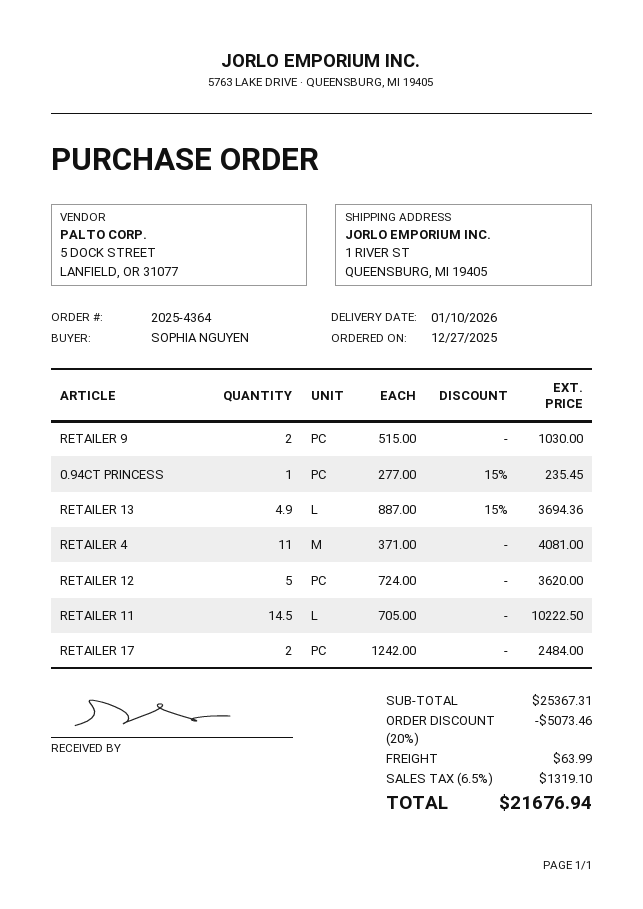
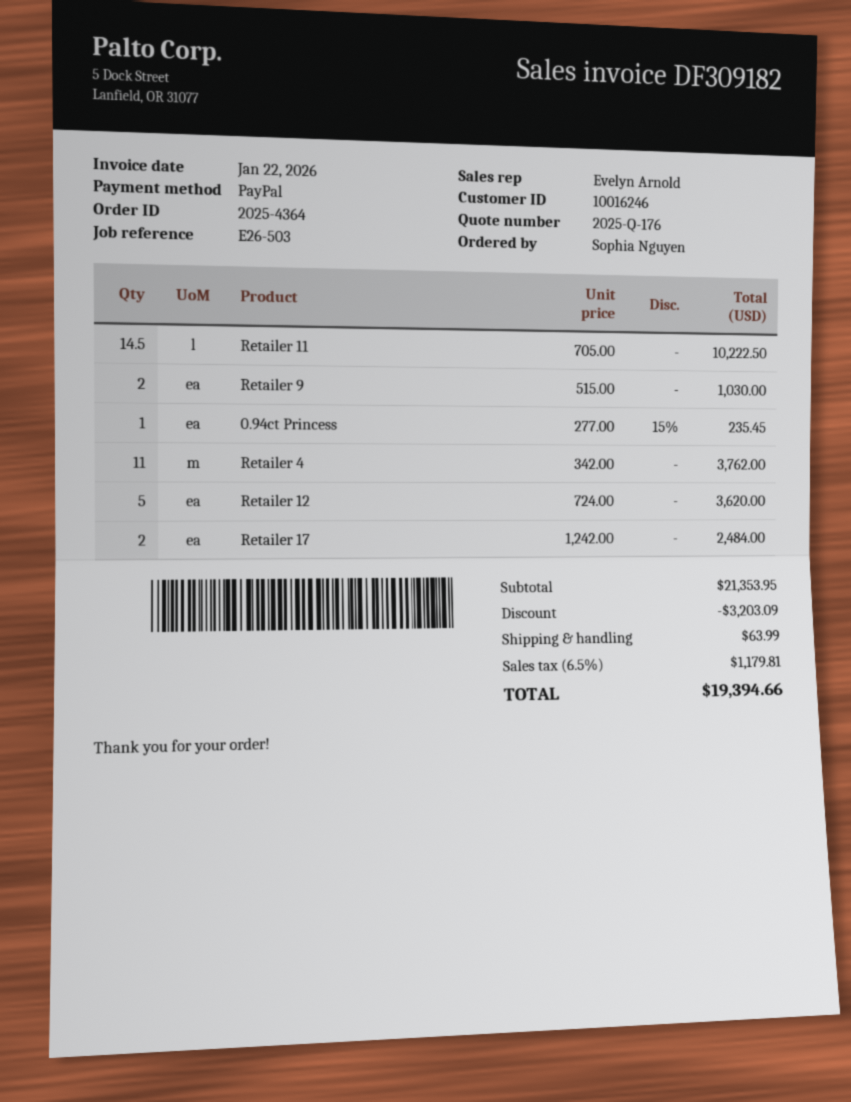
RETAILER 13: 4.9 x 887.00 - 15% = 3694.36 -> none
RETAILER 4: 11 x 371.00 = 4081.00 -> 11 x 342.00 = 3762.00
subtotal: 25367.31 -> 21353.95
discount: 5073.46 -> 3203.09
tax: 6.5% = 1319.10 -> 6.5% = 1179.81
total: 21676.94 -> 19394.66

